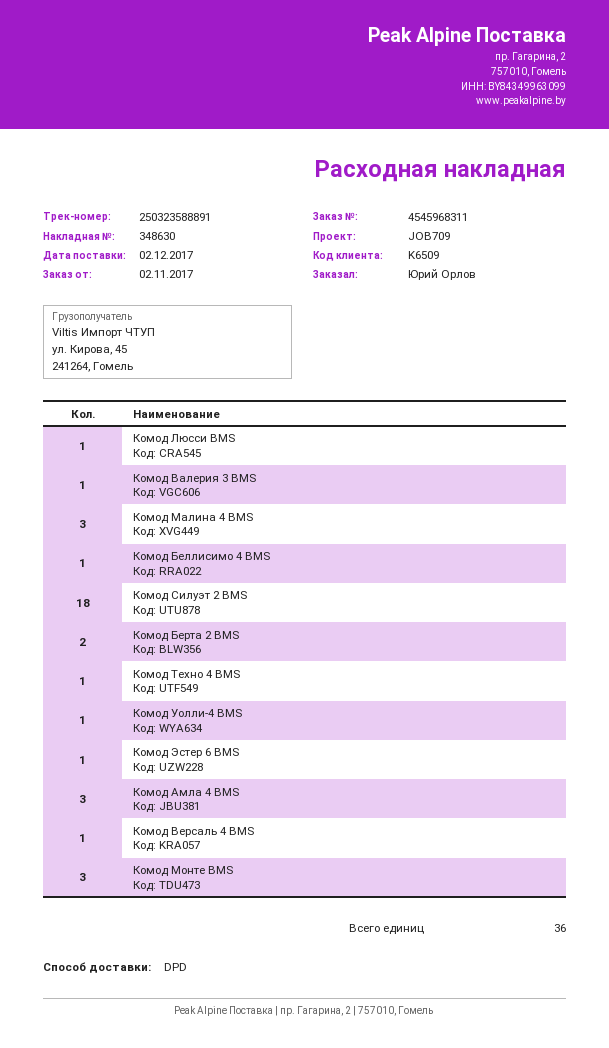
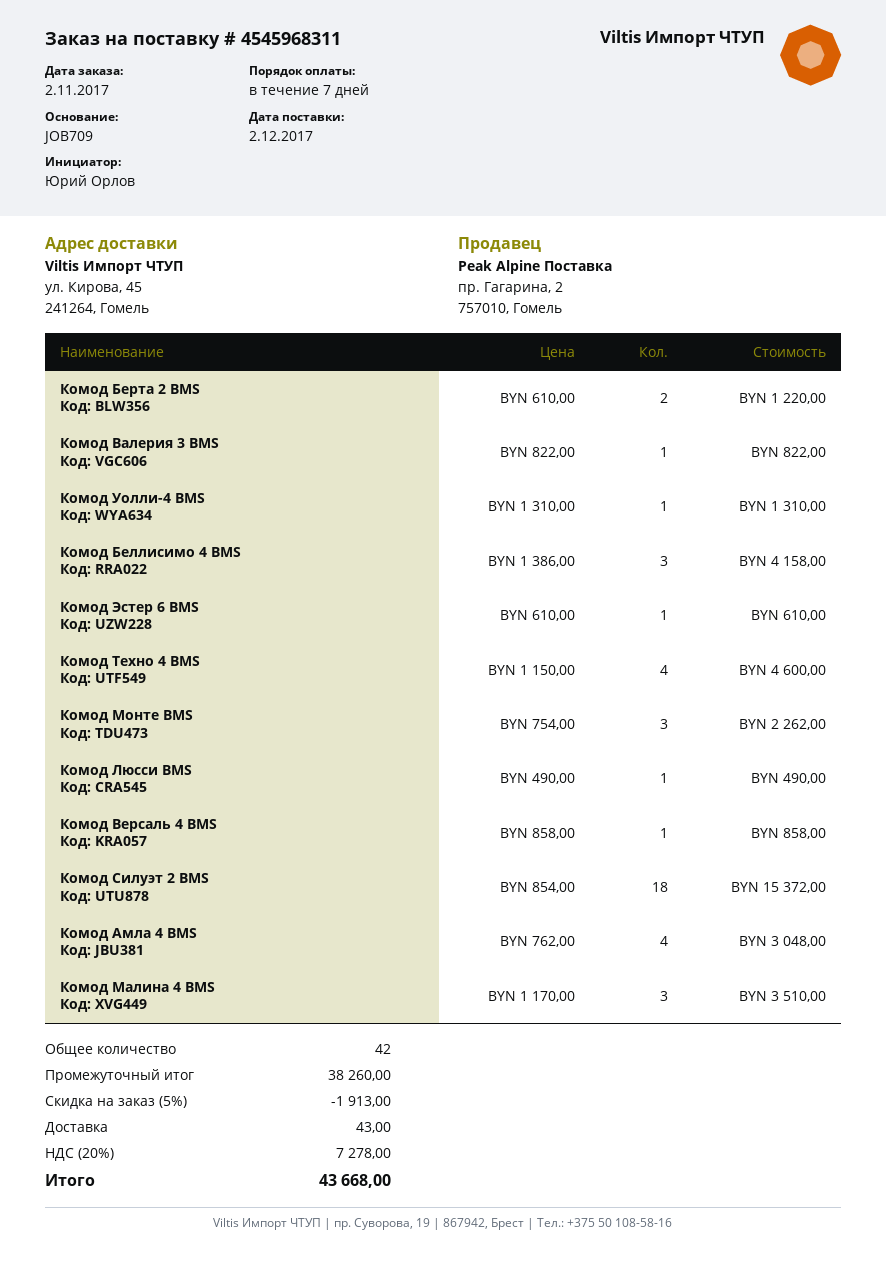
Комод Беллисимо 4 BMS: 1 -> 3
Комод Техно 4 BMS: 1 -> 4
Комод Амла 4 BMS: 3 -> 4
total quantity: 36 -> 42

